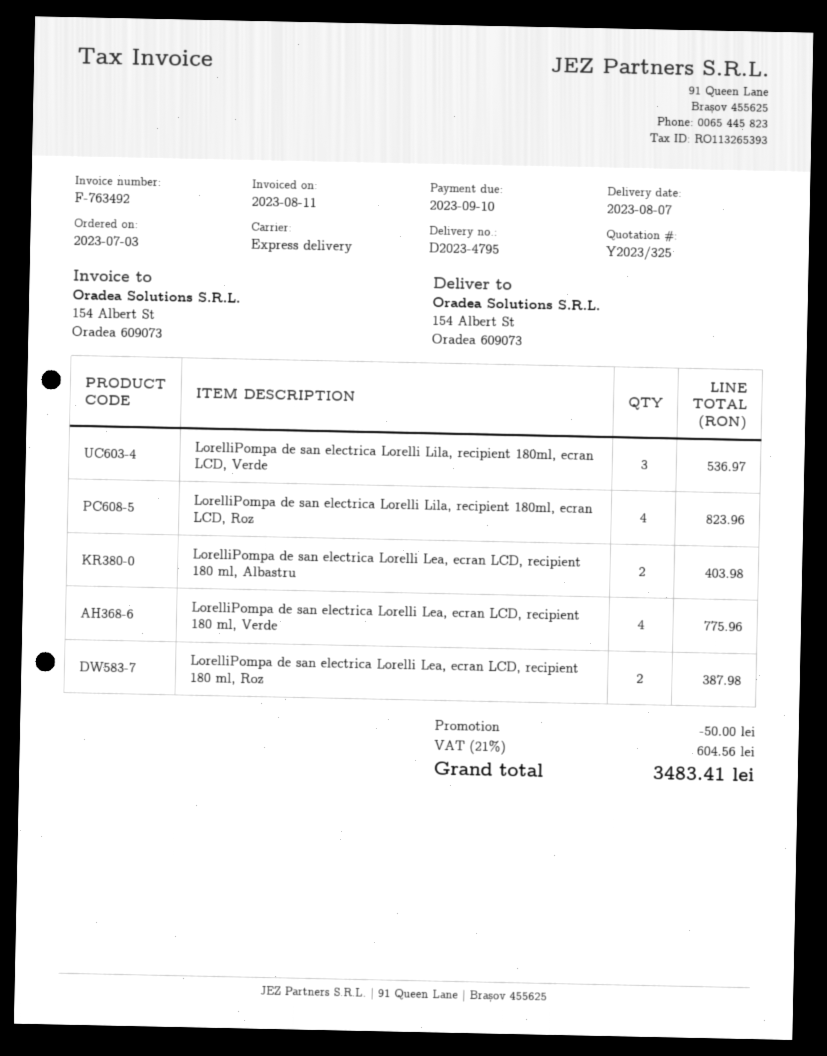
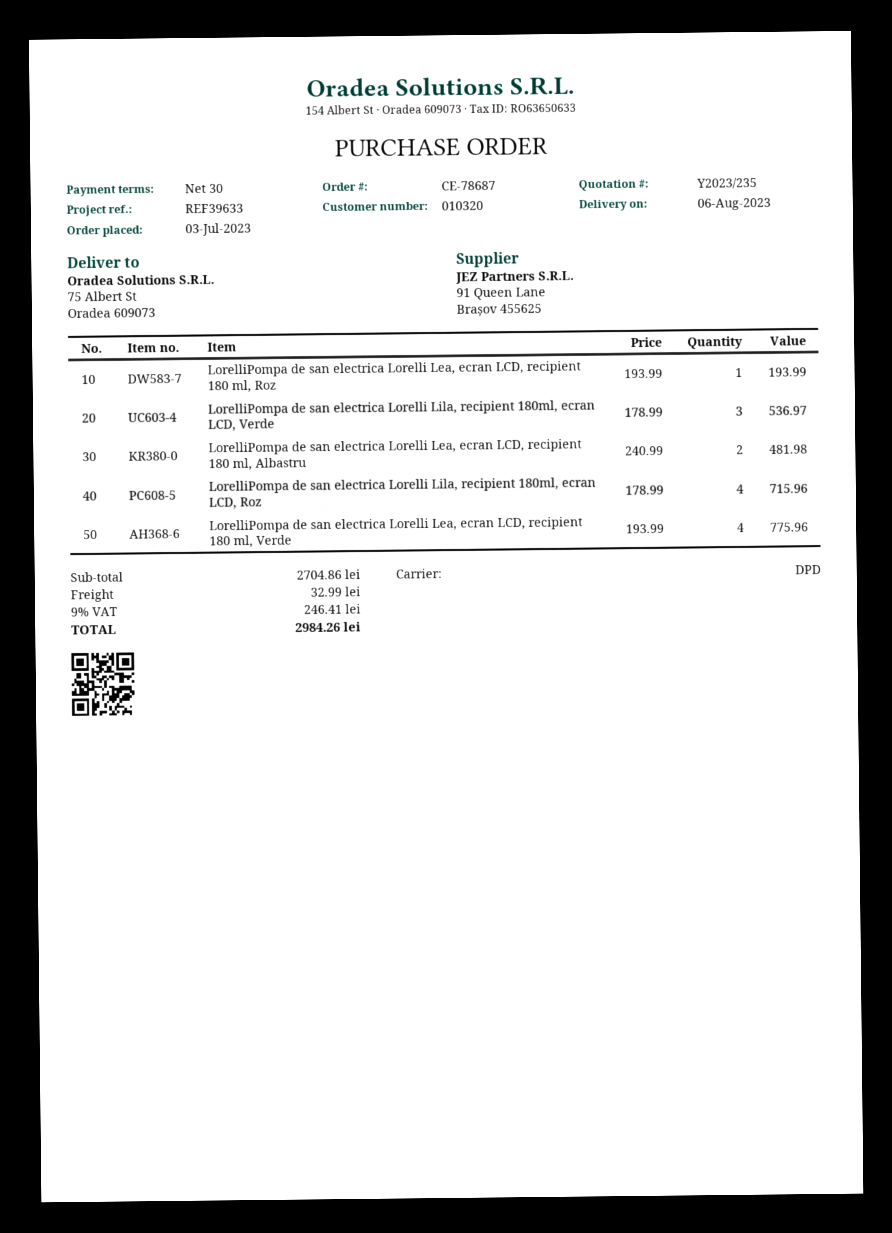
quote number: Y2023/325 -> Y2023/235
delivery date: 2023-08-07 -> 2023-08-06
shipping method: express -> DPD
ship to: 154 Albert St, Oradea 609073 -> 75 Albert St, Oradea 609073
LorelliPompa de san electrica Lorelli Lila, recipient 180ml, ecran LCD, Roz: 4 for 823.96 -> 4 for 715.96
LorelliPompa de san electrica Lorelli Lea, ecran LCD, recipient 180 ml, Albastru: 2 for 403.98 -> 2 for 481.98
LorelliPompa de san electrica Lorelli Lea, ecran LCD, recipient 180 ml, Roz: 2 for 387.98 -> 1 for 193.99
discount: 50.00 -> none
shipping: none -> 32.99
tax: 21% = 604.56 -> 9% = 246.41
total: 3483.41 -> 2984.26

